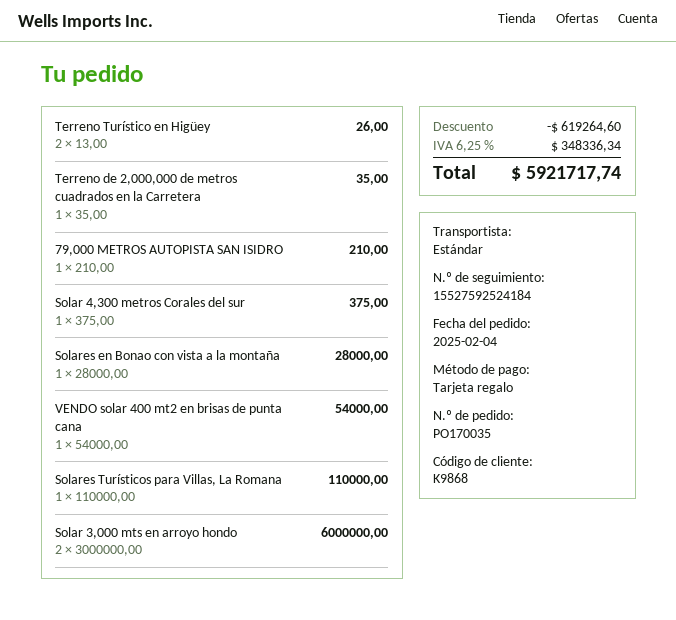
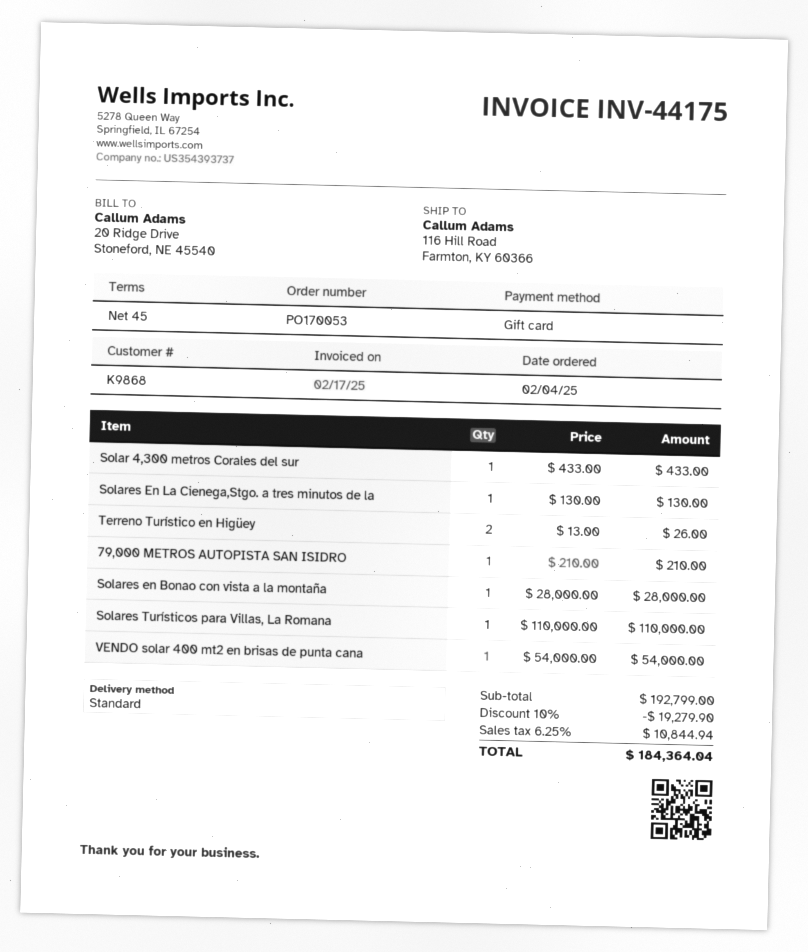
order number: PO170035 -> PO170053
Terreno de 2,000,000 de metros cuadrados en la Carretera: 1 x 35.00 = 35.00 -> none
Solar 4,300 metros Corales del sur: 1 x 375.00 = 375.00 -> 1 x 433.00 = 433.00
Solar 3,000 mts en arroyo hondo: 2 x 3000000.00 = 6000000.00 -> none
Solares En La Cienega,Stgo. a tres minutos de la: none -> 1 x 130.00 = 130.00
discount: 619264.60 -> 19279.90
tax: 6.25% = 348336.34 -> 6.25% = 10844.94
total: 5921717.74 -> 184364.04

